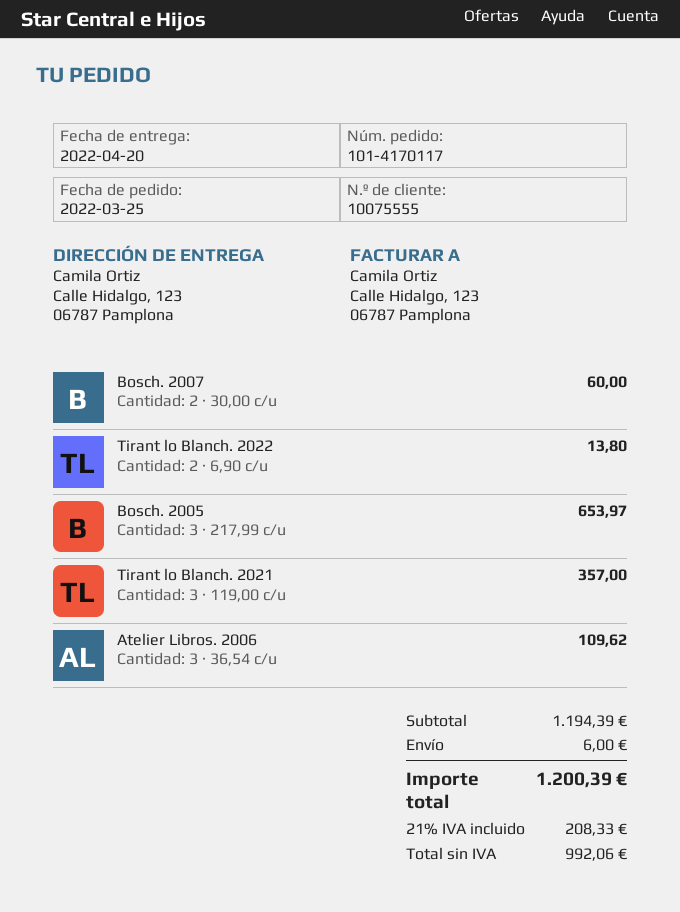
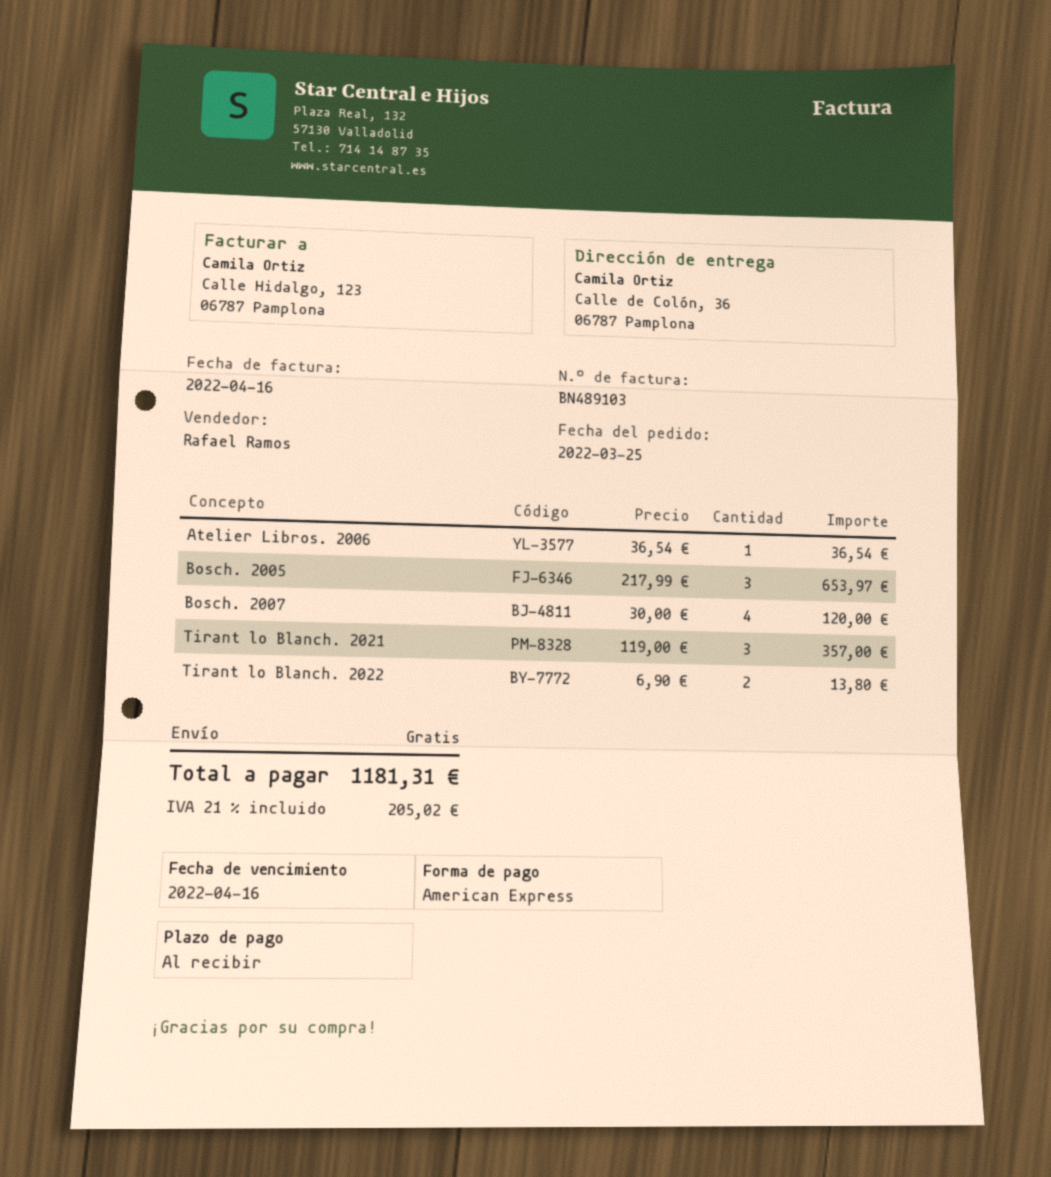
ship to: Calle Hidalgo, 123, 06787 Pamplona -> Calle de Colón, 36, 06787 Pamplona
Bosch. 2007: 2 x 30.00 = 60.00 -> 4 x 30.00 = 120.00
Atelier Libros. 2006: 3 x 36.54 = 109.62 -> 1 x 36.54 = 36.54
shipping: 6.00 -> 0.00
tax: 21% = 208.33 -> 21% = 205.02
total: 1200.39 -> 1181.31

